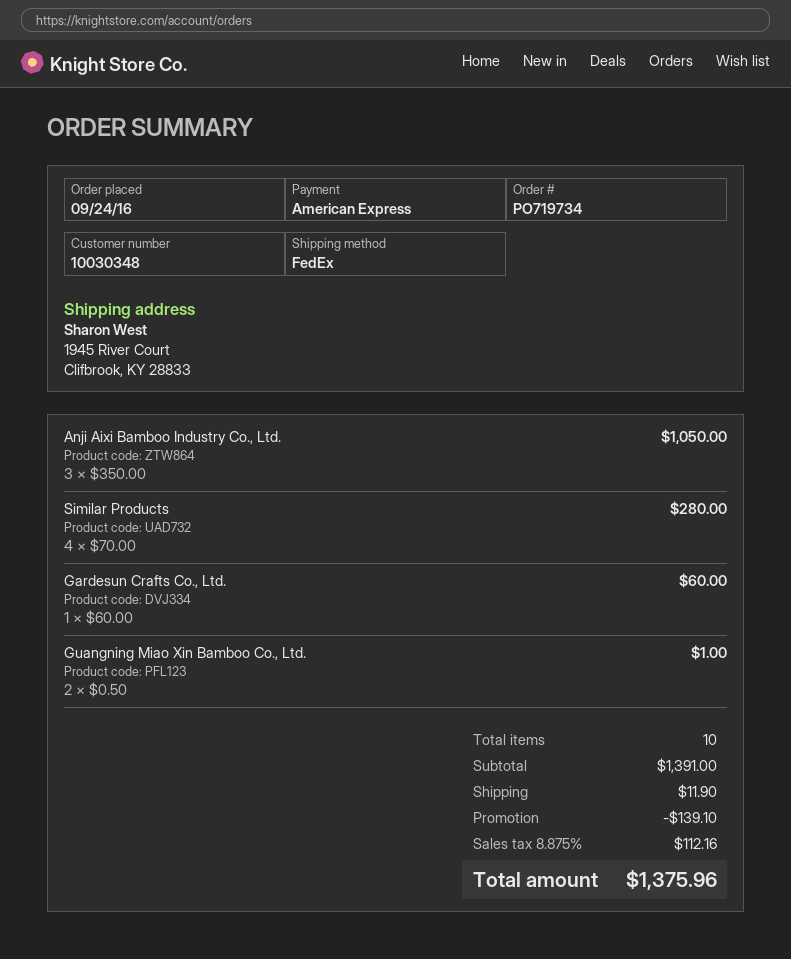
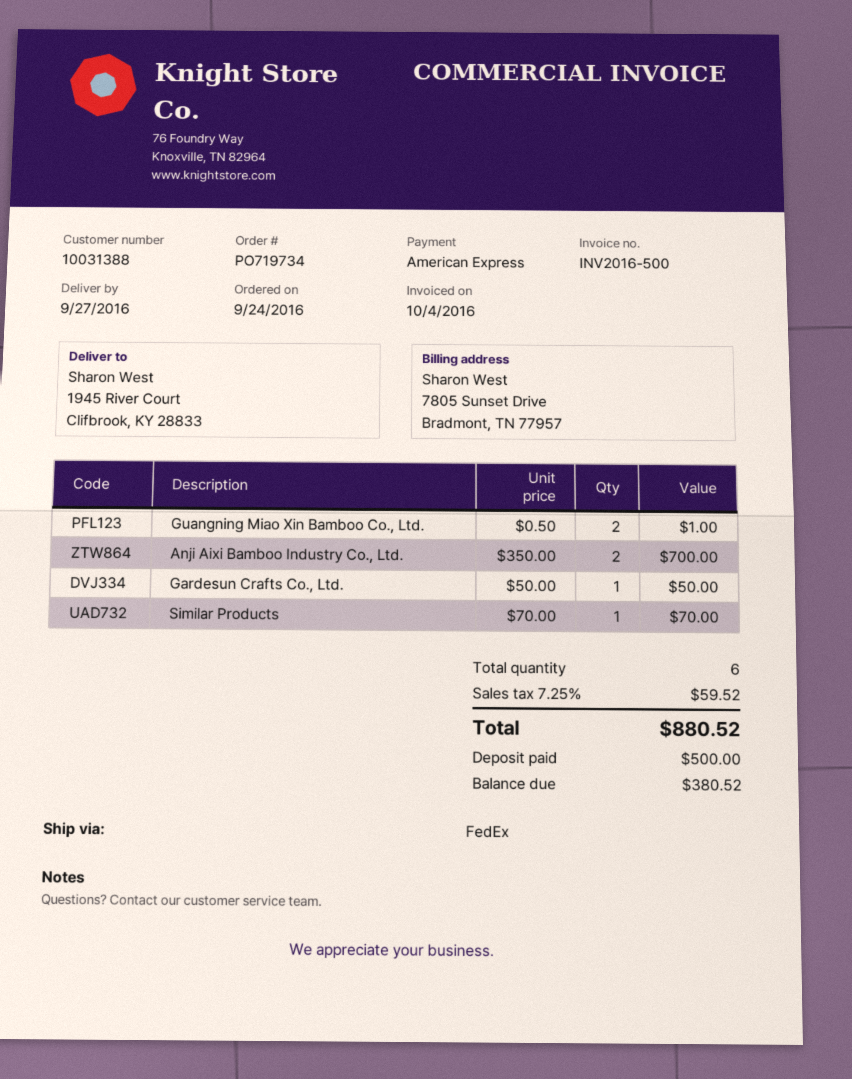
customer number: 10030348 -> 10031388
Anji Aixi Bamboo Industry Co., Ltd.: 3 x 350.00 = 1050.00 -> 2 x 350.00 = 700.00
Similar Products: 4 x 70.00 = 280.00 -> 1 x 70.00 = 70.00
Gardesun Crafts Co., Ltd.: 1 x 60.00 = 60.00 -> 1 x 50.00 = 50.00
total quantity: 10 -> 6
discount: 139.10 -> none
shipping: 11.90 -> none
tax: 8.875% = 112.16 -> 7.25% = 59.52
total: 1375.96 -> 880.52

